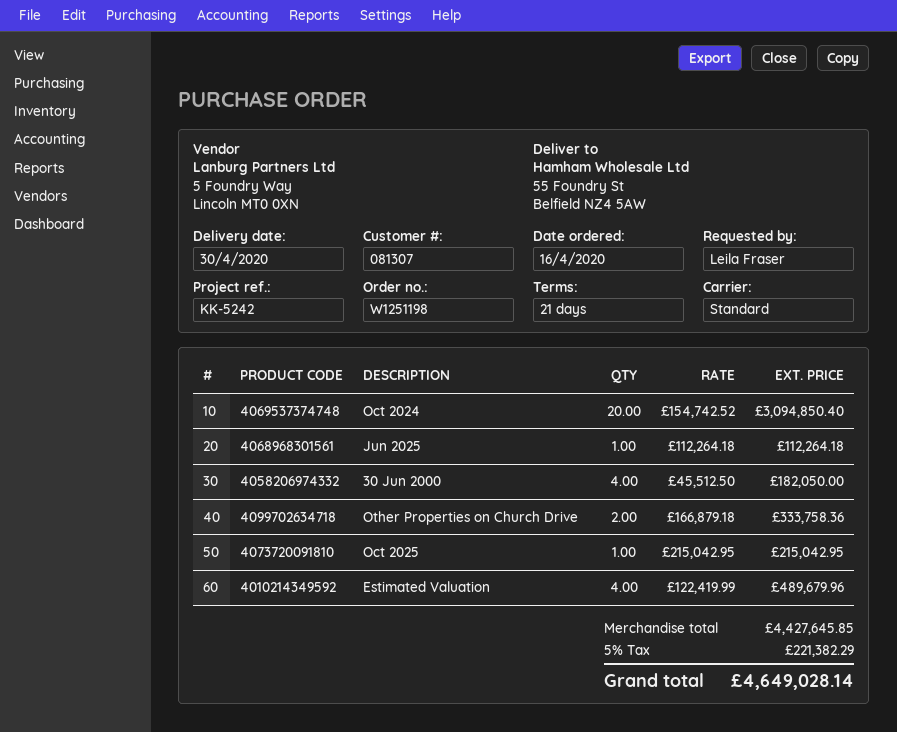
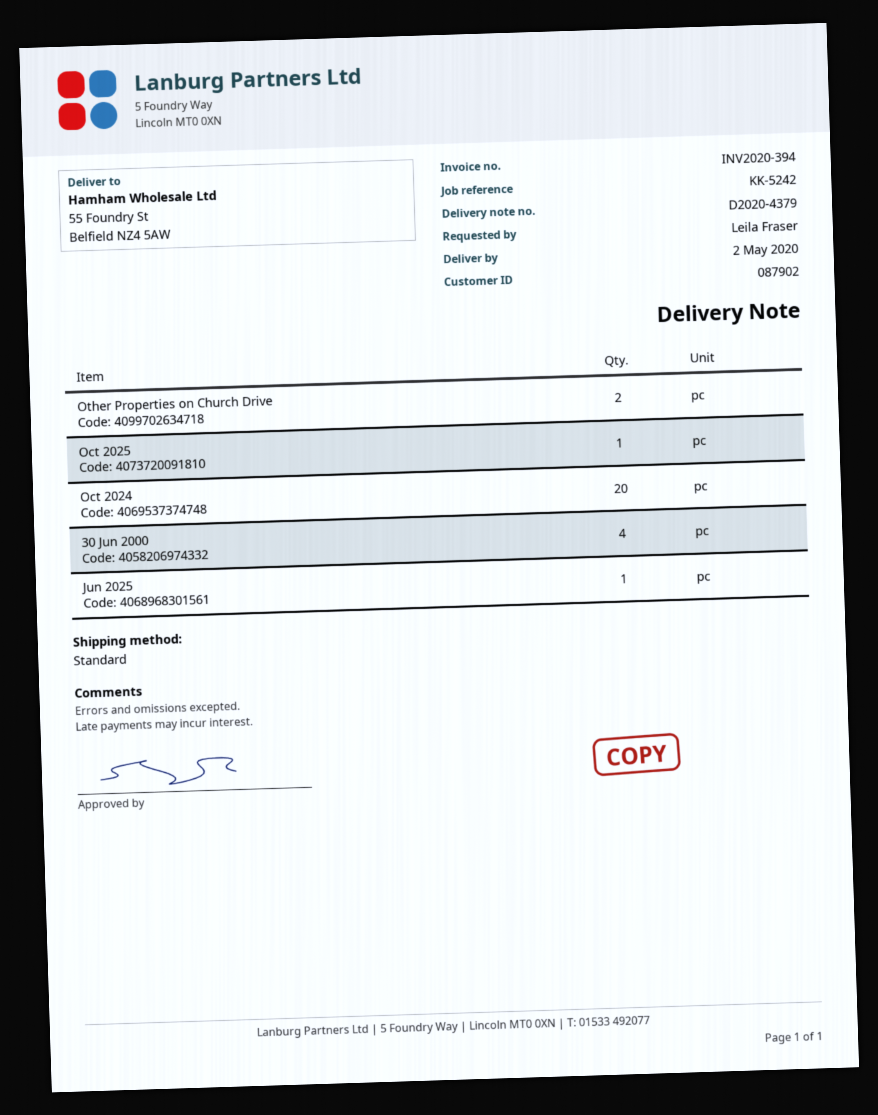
delivery date: 2020-04-30 -> 2020-05-02
customer number: 081307 -> 087902
Estimated Valuation: 4 -> none

